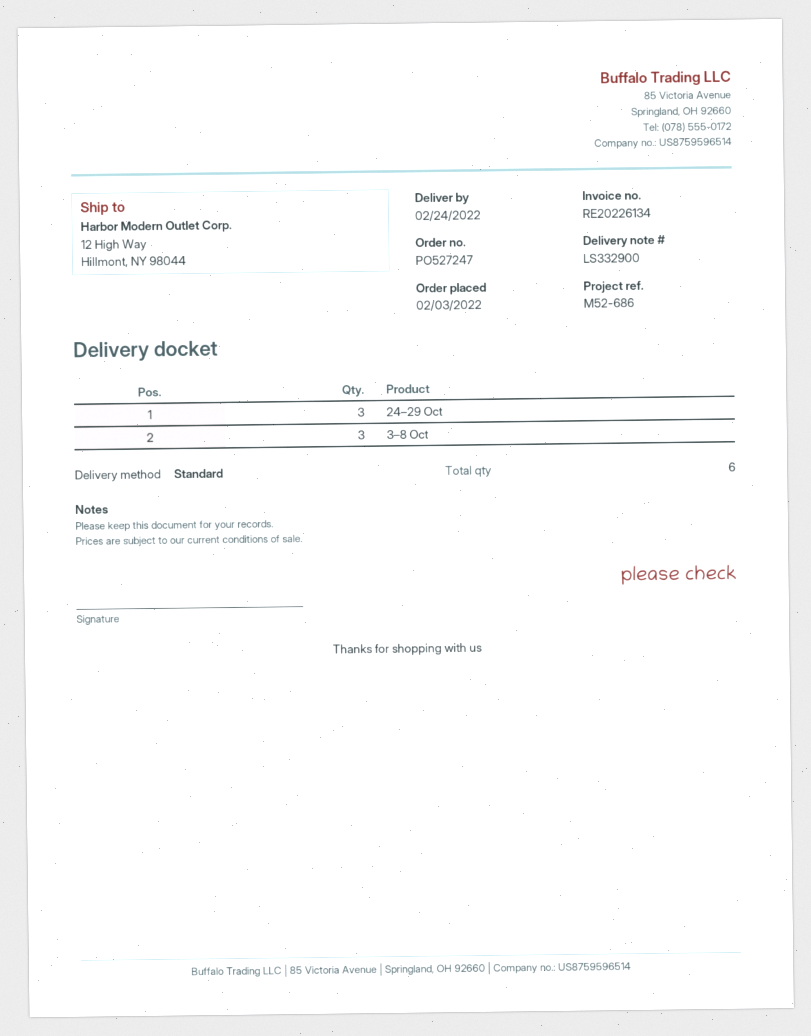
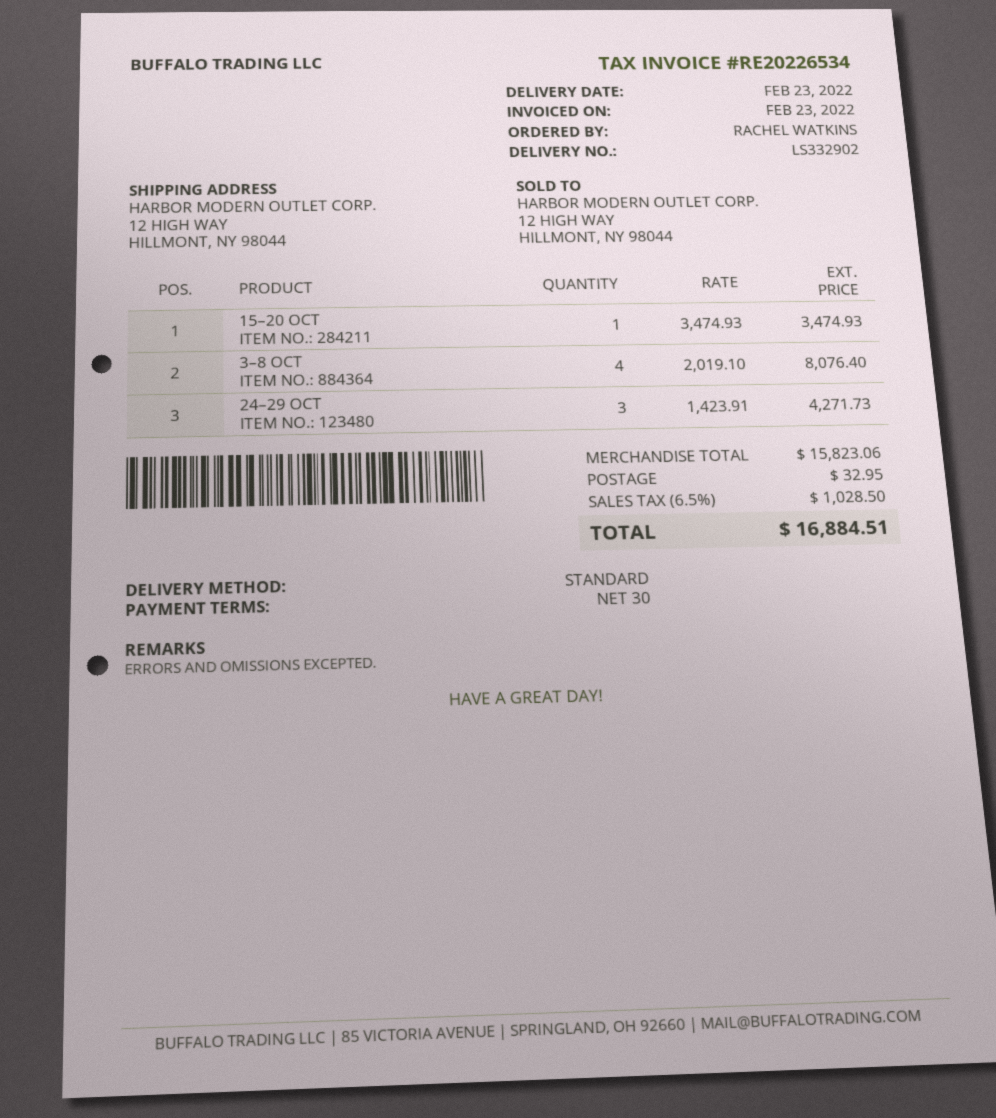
delivery note number: LS332900 -> LS332902
delivery date: 2022-02-24 -> 2022-02-23
invoice number: RE20226134 -> RE20226534
3–8 Oct: 3 -> 4
15–20 OCT: none -> 1

